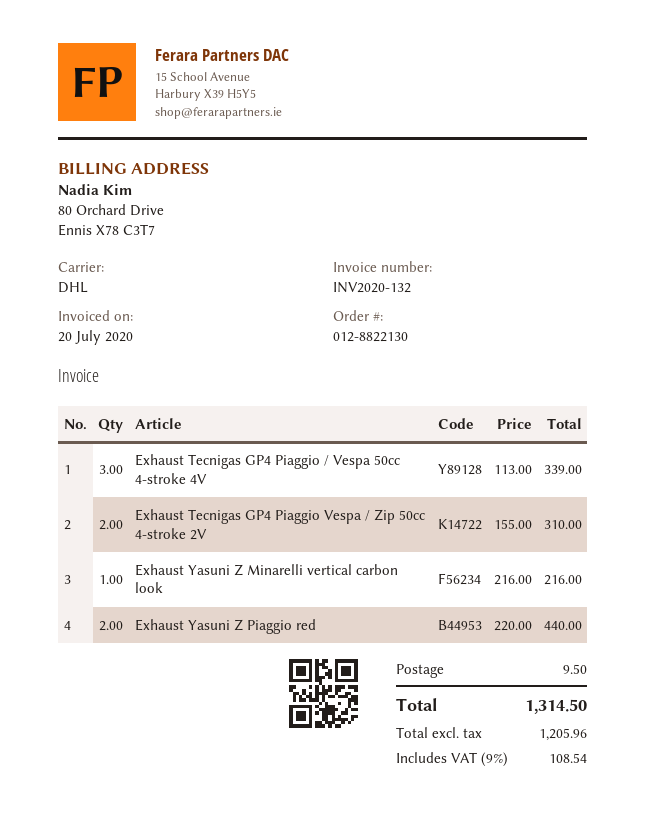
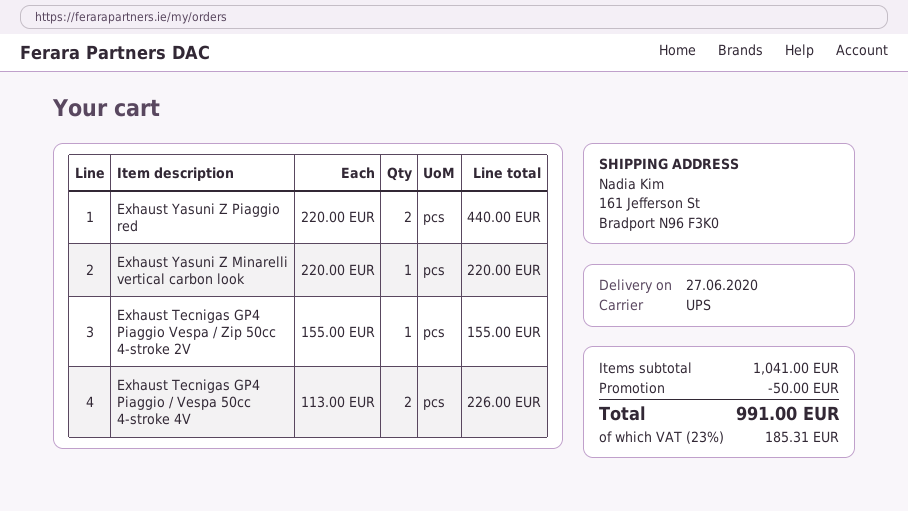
shipping method: DHL -> UPS
Exhaust Tecnigas GP4 Piaggio / Vespa 50cc 4-stroke 4V: 3 x 113.00 = 339.00 -> 2 x 113.00 = 226.00
Exhaust Tecnigas GP4 Piaggio Vespa / Zip 50cc 4-stroke 2V: 2 x 155.00 = 310.00 -> 1 x 155.00 = 155.00
Exhaust Yasuni Z Minarelli vertical carbon look: 1 x 216.00 = 216.00 -> 1 x 220.00 = 220.00
discount: none -> 50.00
shipping: 9.50 -> none
tax: 9% = 108.54 -> 23% = 185.31
total: 1314.50 -> 991.00

